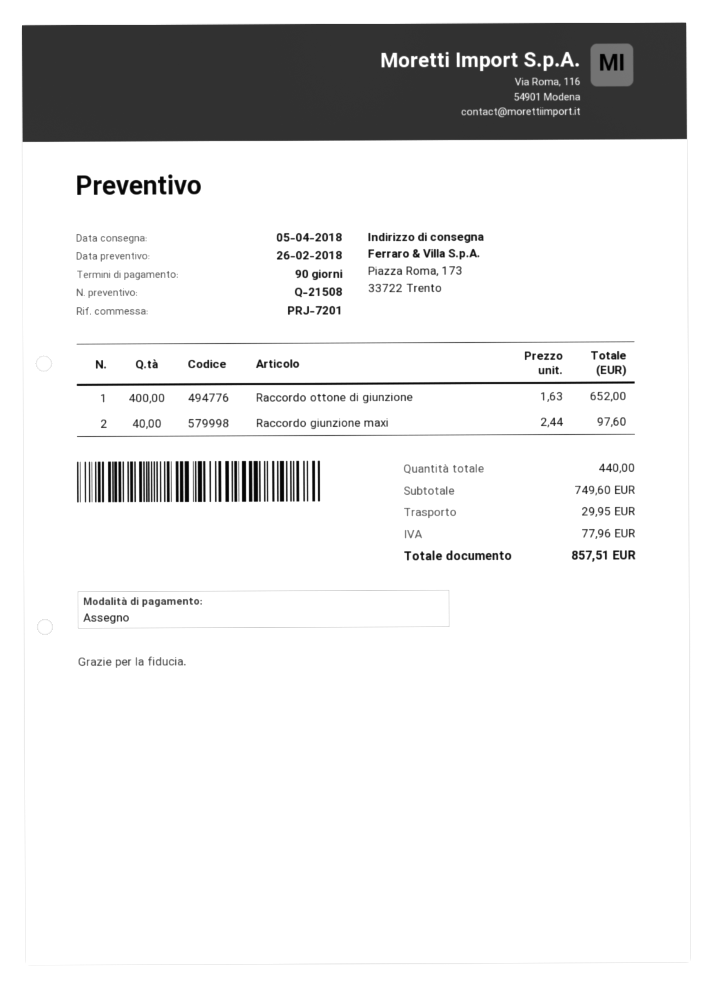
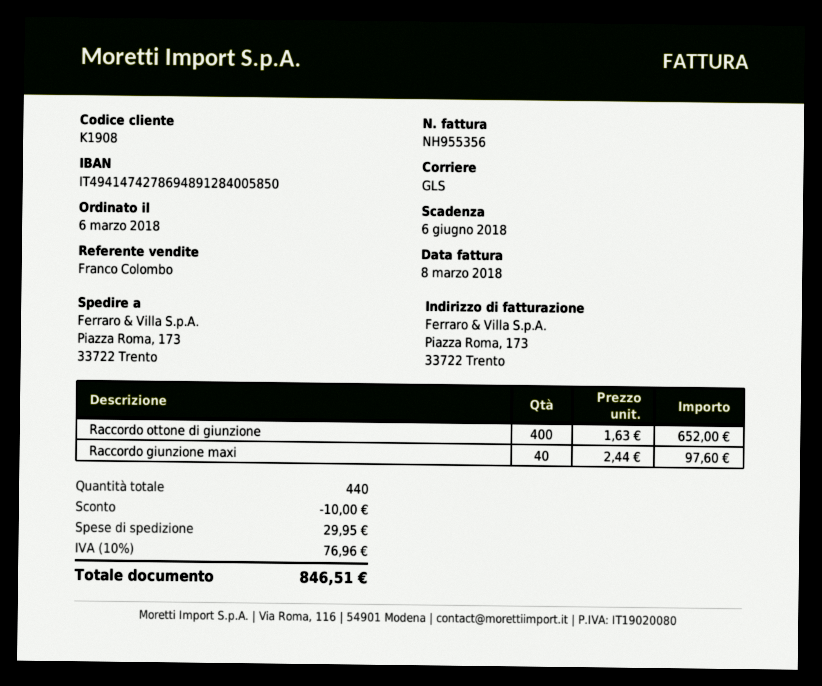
discount: none -> 10.00
tax: 77.96 -> 76.96
total: 857.51 -> 846.51

